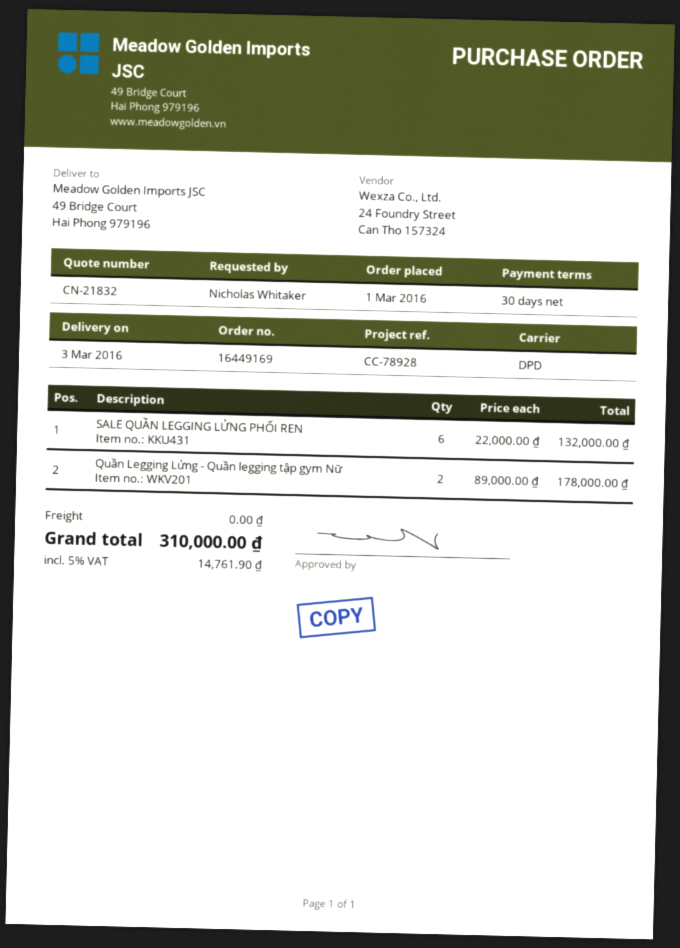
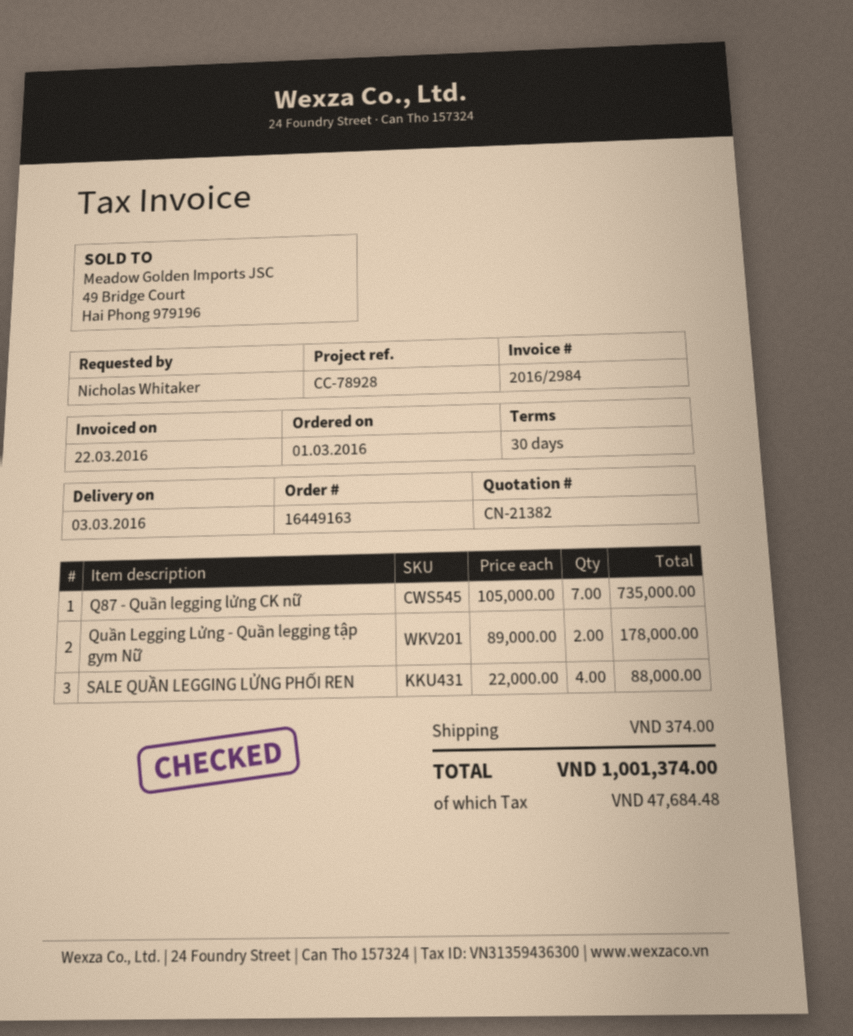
quote number: CN-21832 -> CN-21382
order number: 16449169 -> 16449163
SALE QUẦN LEGGING LỬNG PHỐI REN: 6 x 22000.00 = 132000.00 -> 4 x 22000.00 = 88000.00
Q87 - Quần legging lửng CK nữ: none -> 7 x 105000.00 = 735000.00
shipping: 0.00 -> 374.00
tax: 14761.90 -> 47684.48
total: 310000.00 -> 1001374.00

